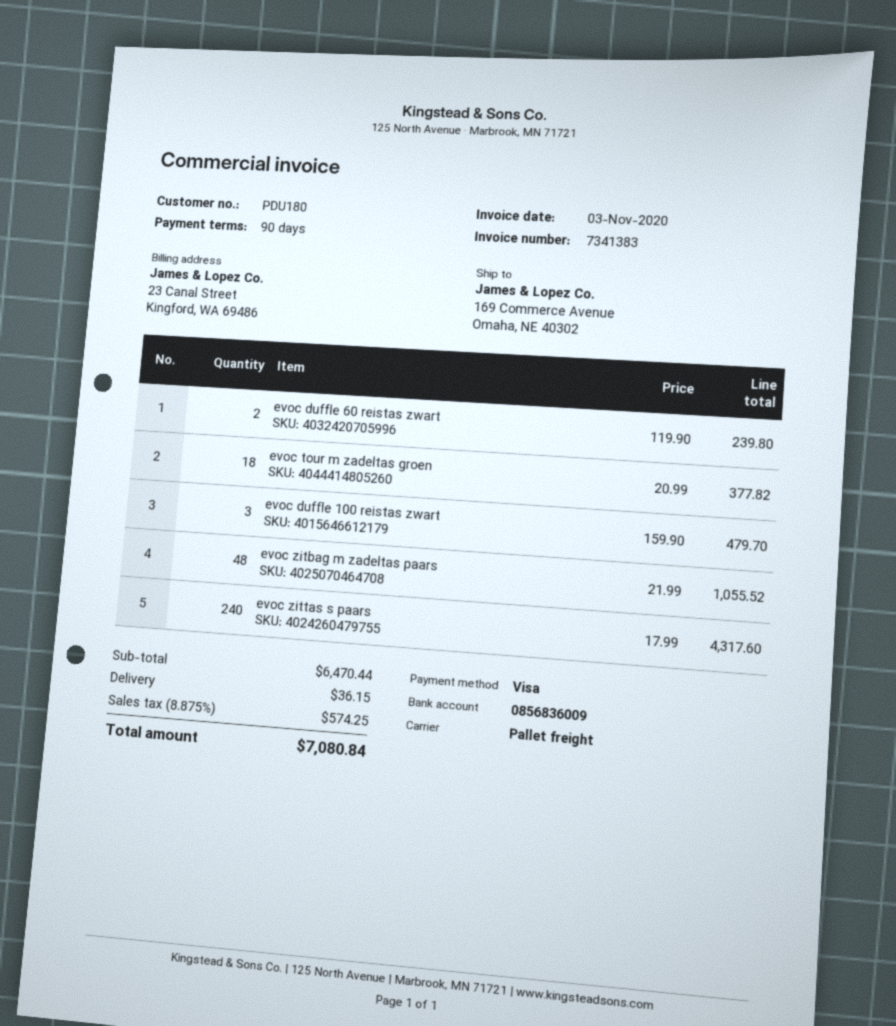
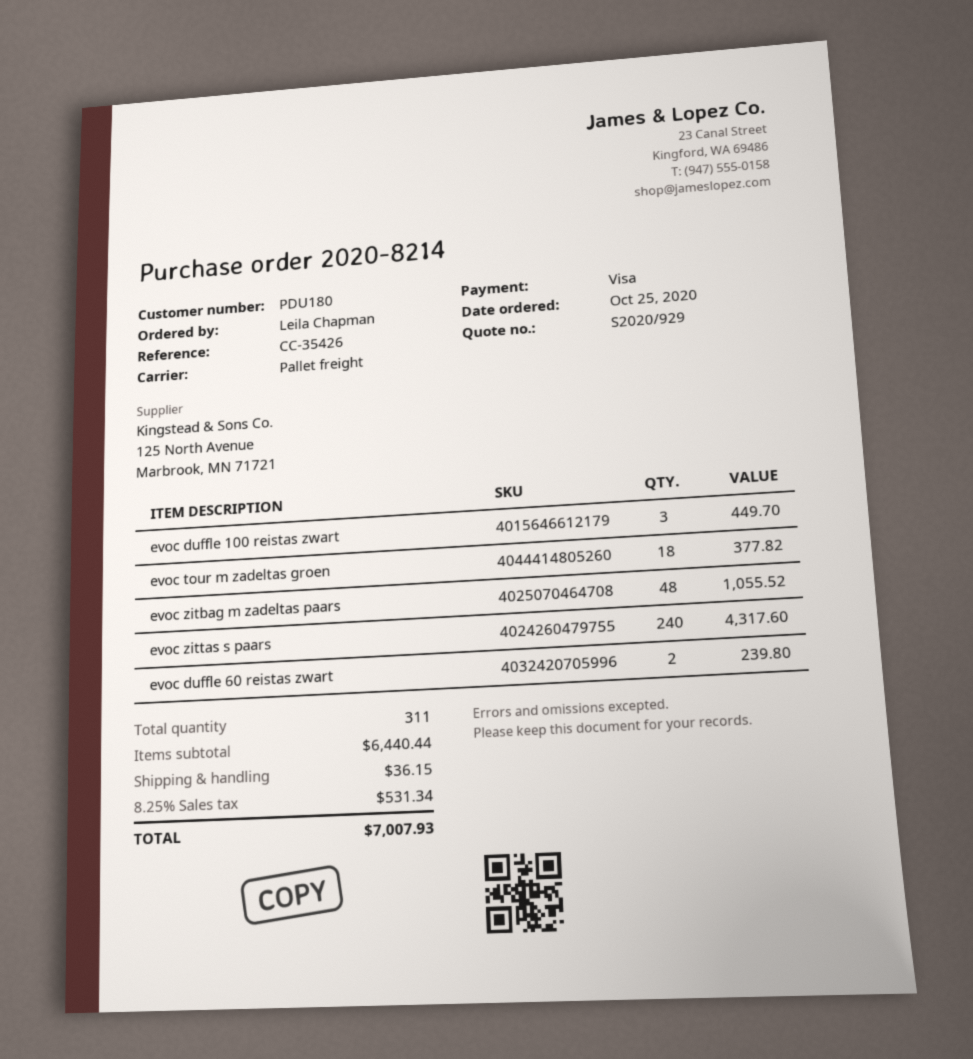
evoc duffle 100 reistas zwart: 3 for 479.70 -> 3 for 449.70
subtotal: 6470.44 -> 6440.44
tax: 8.875% = 574.25 -> 8.25% = 531.34
total: 7080.84 -> 7007.93

